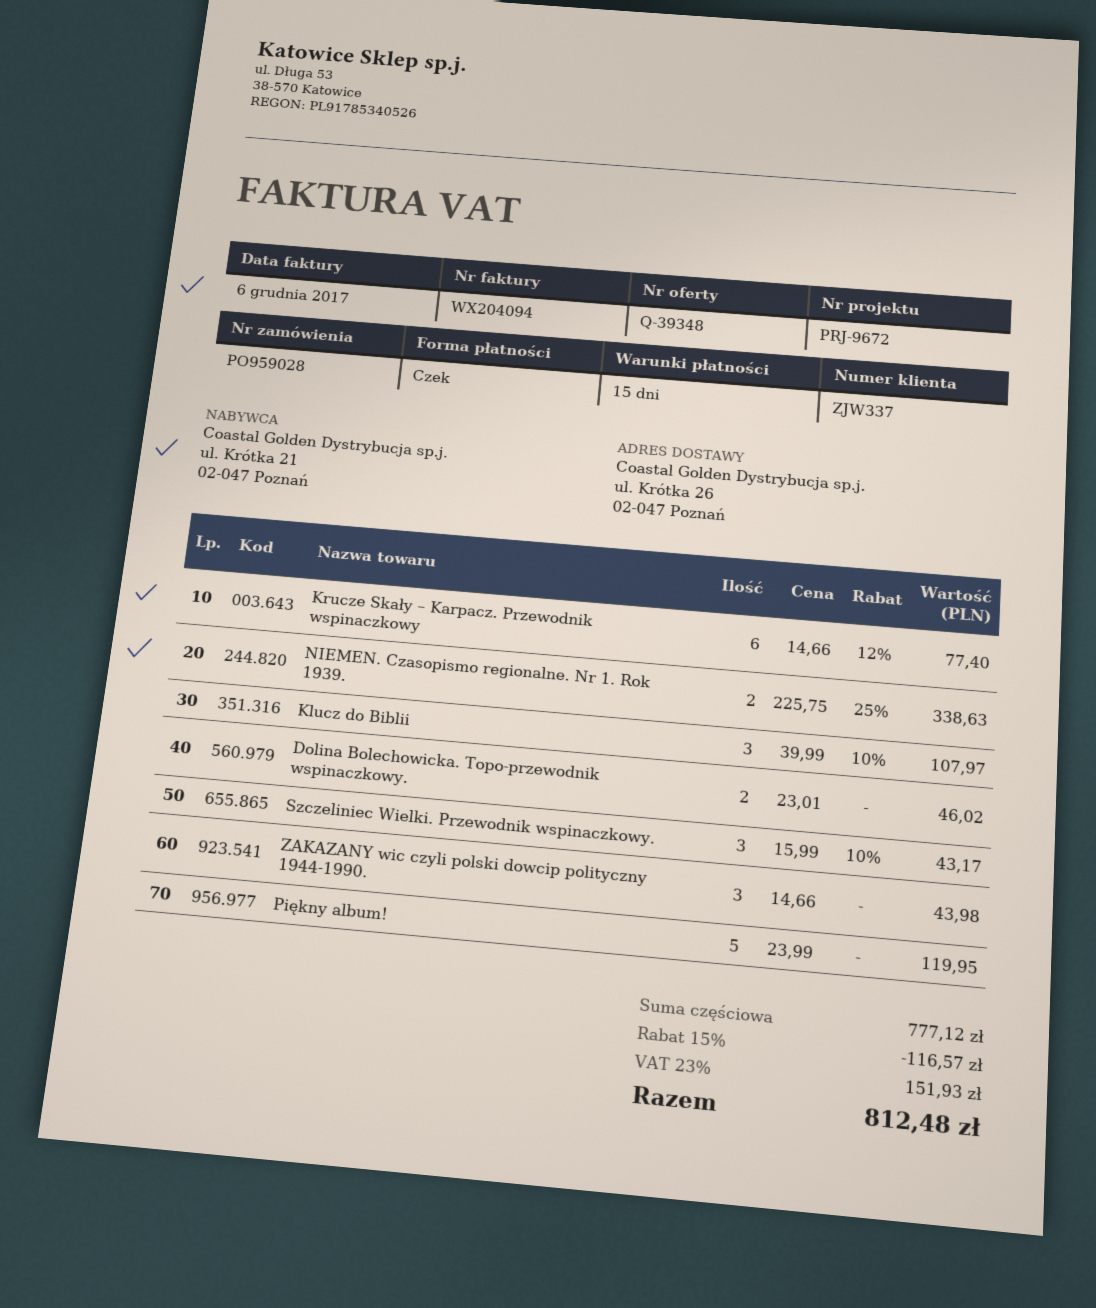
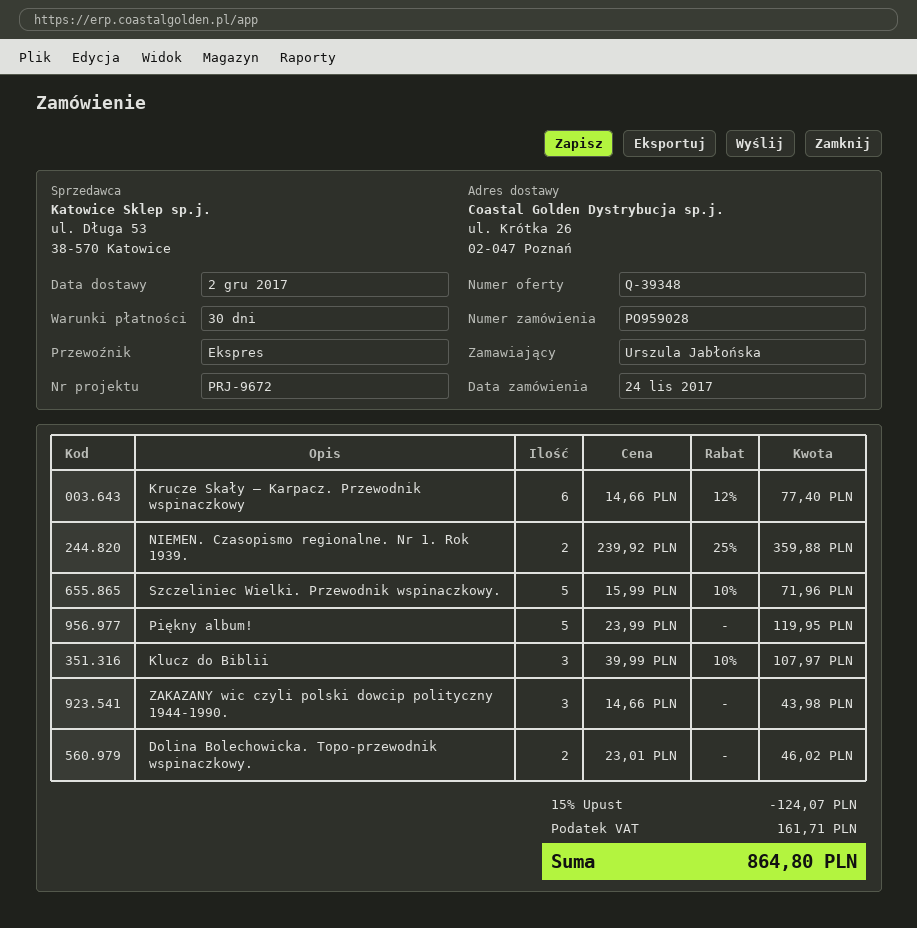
payment terms: 15 days -> 30 days
NIEMEN. Czasopismo regionalne. Nr 1. Rok 1939.: 2 x 225.75 - 25% = 338.63 -> 2 x 239.92 - 25% = 359.88
Szczeliniec Wielki. Przewodnik wspinaczkowy.: 3 x 15.99 - 10% = 43.17 -> 5 x 15.99 - 10% = 71.96
discount: 15% = 116.57 -> 15% = 124.07
tax: 151.93 -> 161.71
total: 812.48 -> 864.80

